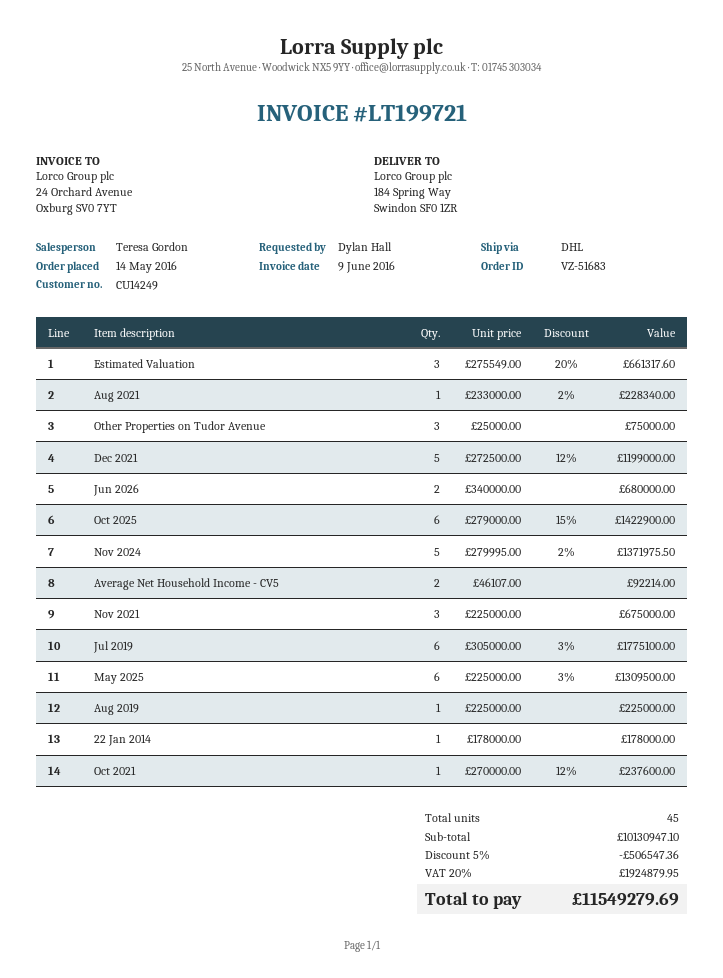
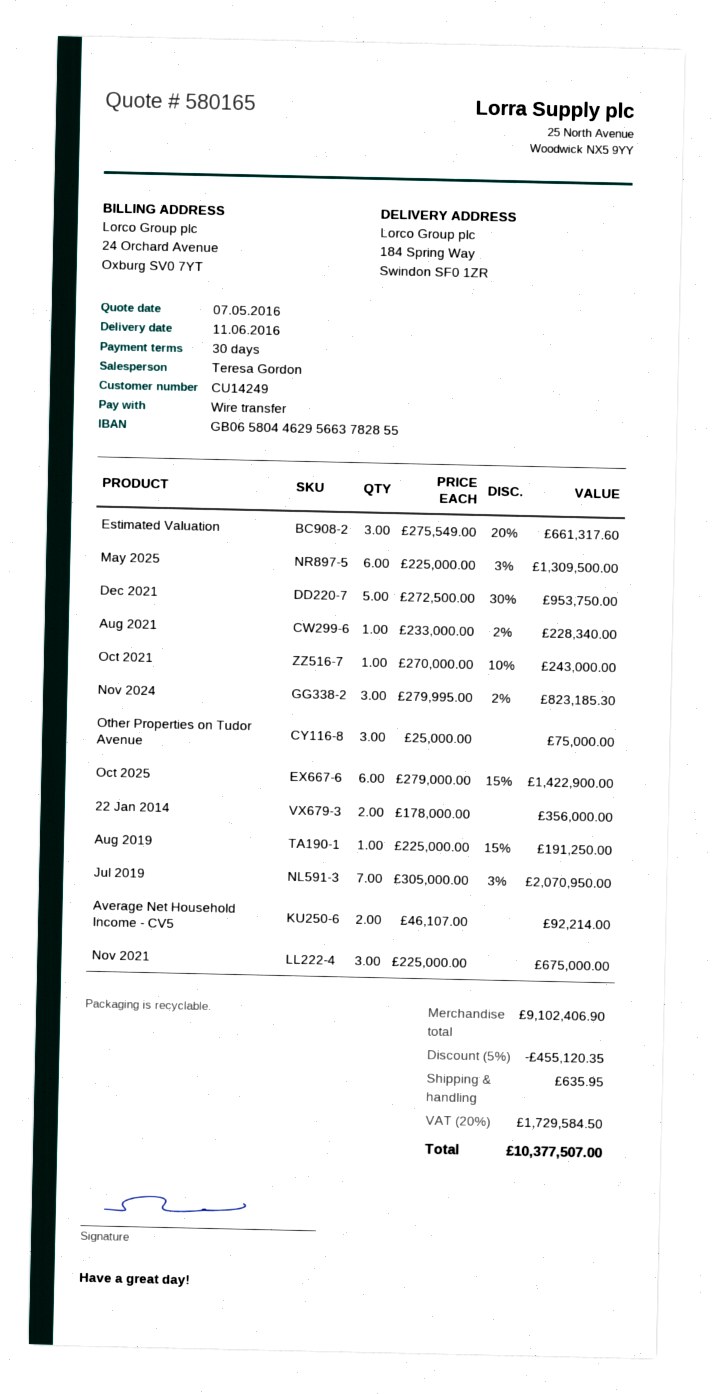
Dec 2021: 5 x 272500.00 - 12% = 1199000.00 -> 5 x 272500.00 - 30% = 953750.00
Jun 2026: 2 x 340000.00 = 680000.00 -> none
Nov 2024: 5 x 279995.00 - 2% = 1371975.50 -> 3 x 279995.00 - 2% = 823185.30
Jul 2019: 6 x 305000.00 - 3% = 1775100.00 -> 7 x 305000.00 - 3% = 2070950.00
Aug 2019: 1 x 225000.00 = 225000.00 -> 1 x 225000.00 - 15% = 191250.00
22 Jan 2014: 1 x 178000.00 = 178000.00 -> 2 x 178000.00 = 356000.00
Oct 2021: 1 x 270000.00 - 12% = 237600.00 -> 1 x 270000.00 - 10% = 243000.00
subtotal: 10130947.10 -> 9102406.90
discount: 5% = 506547.36 -> 5% = 455120.35
shipping: none -> 635.95
tax: 20% = 1924879.95 -> 20% = 1729584.50
total: 11549279.69 -> 10377507.00

